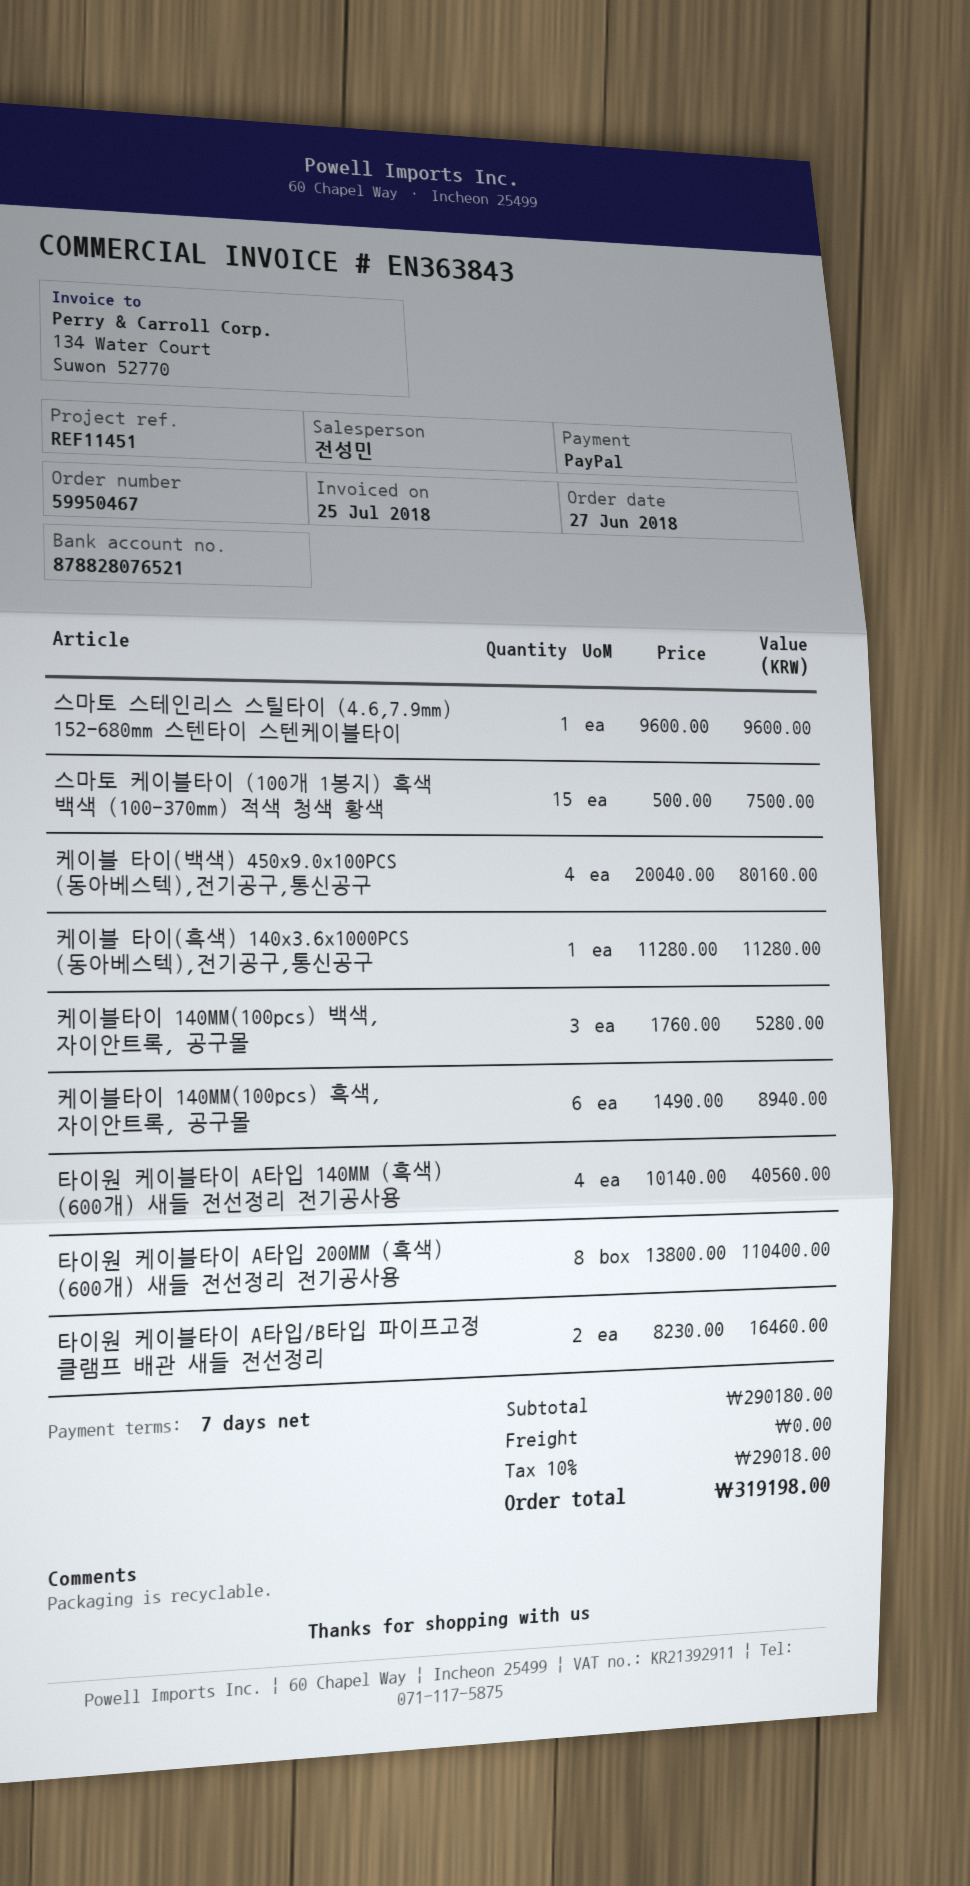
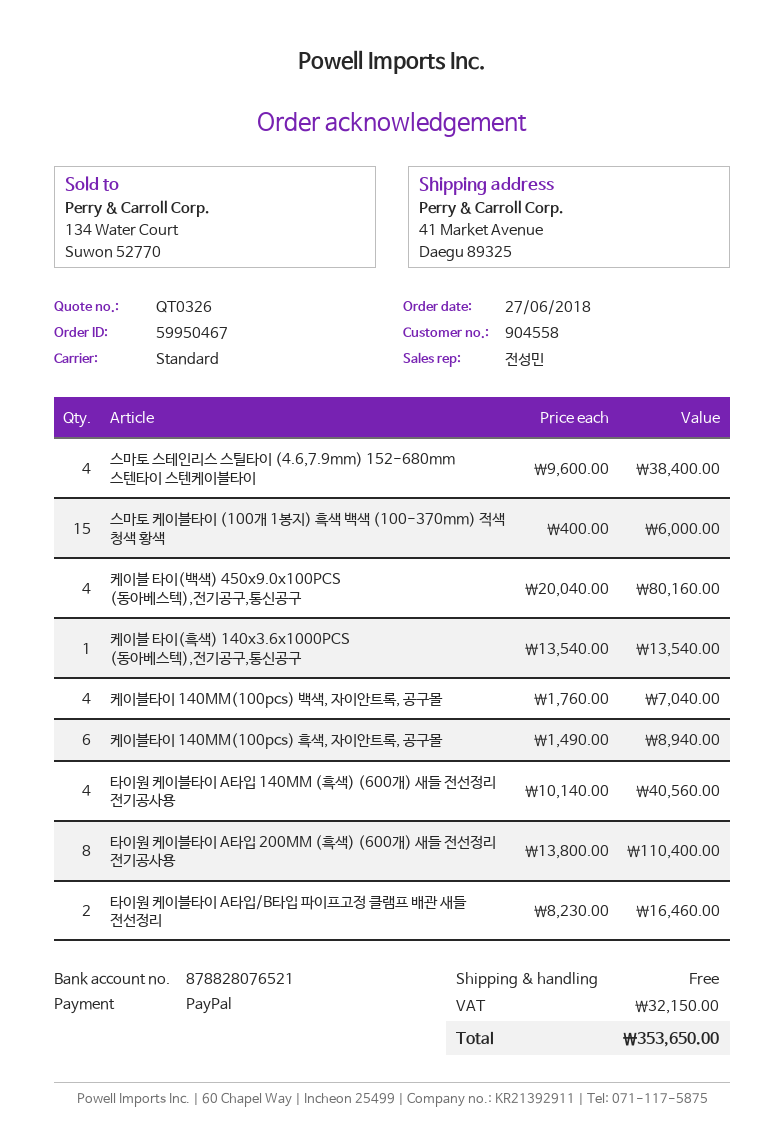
스마토 스테인리스 스틸타이 (4.6,7.9mm) 152-680mm 스텐타이 스텐케이블타이: 1 x 9600.00 = 9600.00 -> 4 x 9600.00 = 38400.00
스마토 케이블타이 (100개 1봉지) 흑색 백색 (100-370mm) 적색 청색 황색: 15 x 500.00 = 7500.00 -> 15 x 400.00 = 6000.00
케이블 타이(흑색) 140x3.6x1000PCS (동아베스텍),전기공구,통신공구: 1 x 11280.00 = 11280.00 -> 1 x 13540.00 = 13540.00
케이블타이 140MM(100pcs) 백색, 자이안트록, 공구몰: 3 x 1760.00 = 5280.00 -> 4 x 1760.00 = 7040.00
tax: 29018.00 -> 32150.00
total: 319198.00 -> 353650.00

